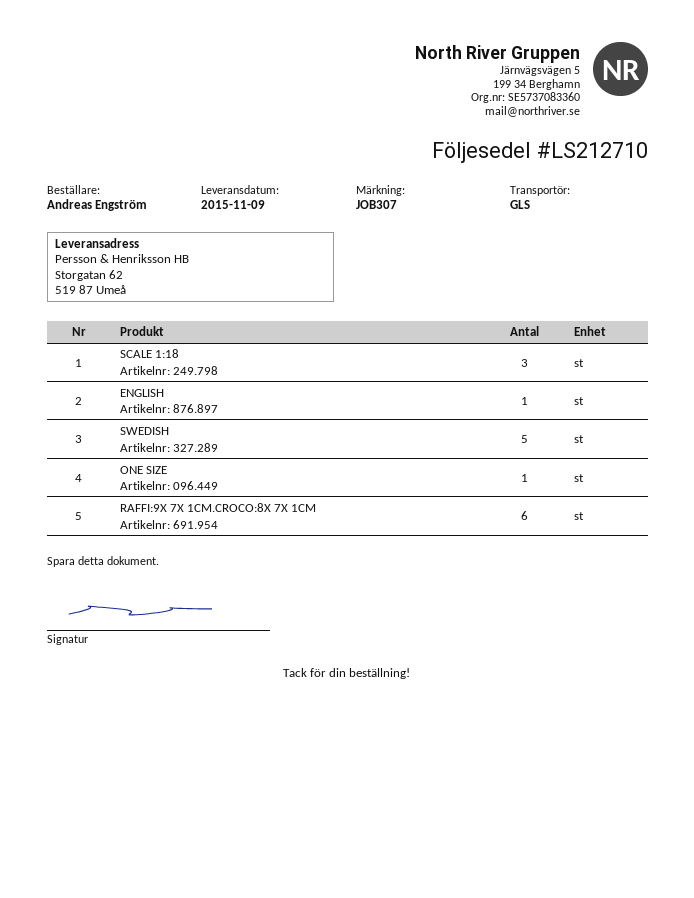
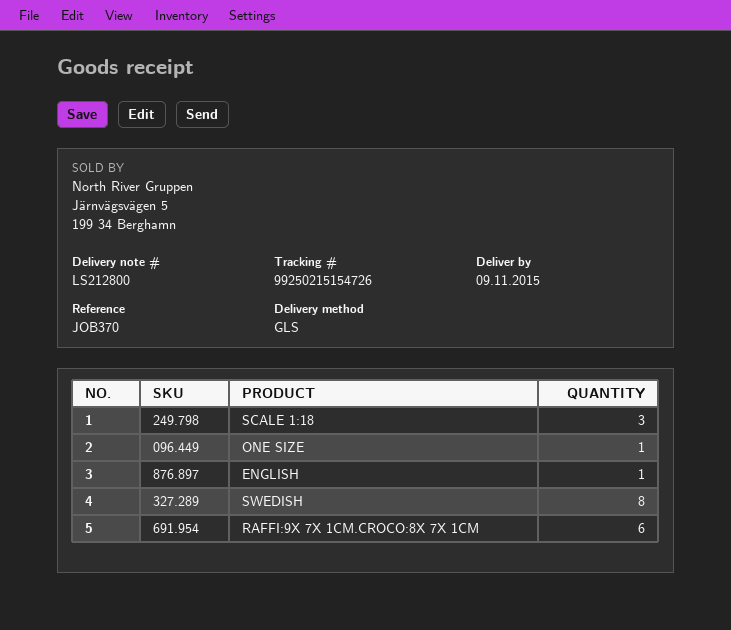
delivery note number: LS212710 -> LS212800
reference: JOB307 -> JOB370
SWEDISH: 5 -> 8

